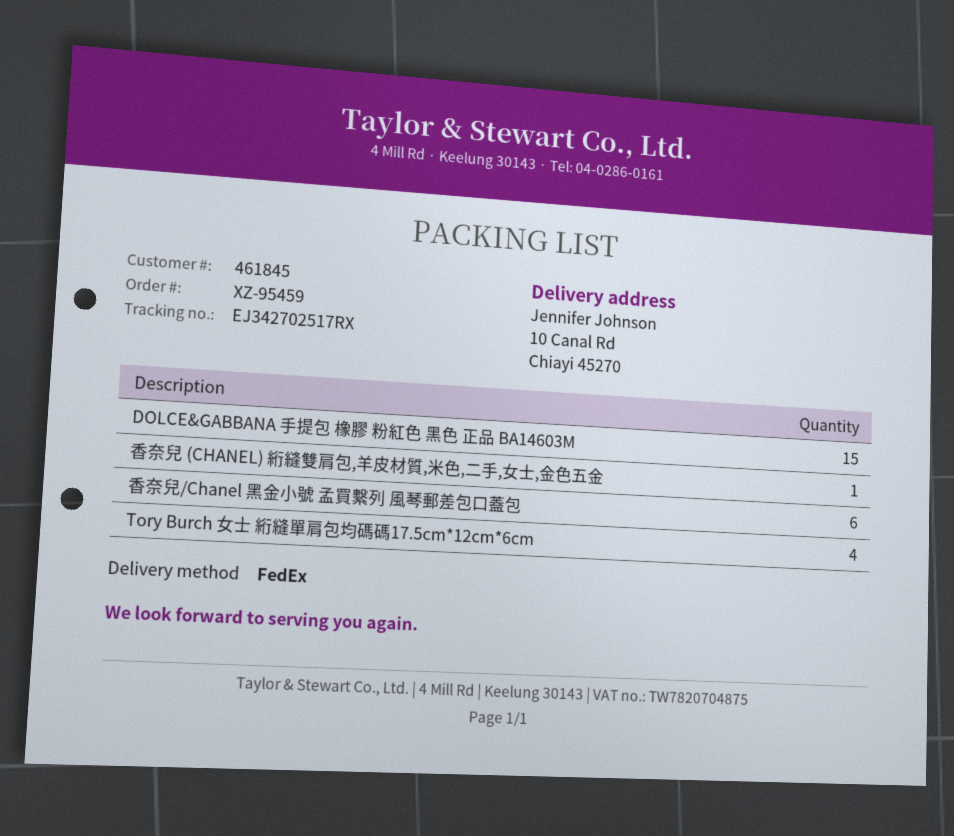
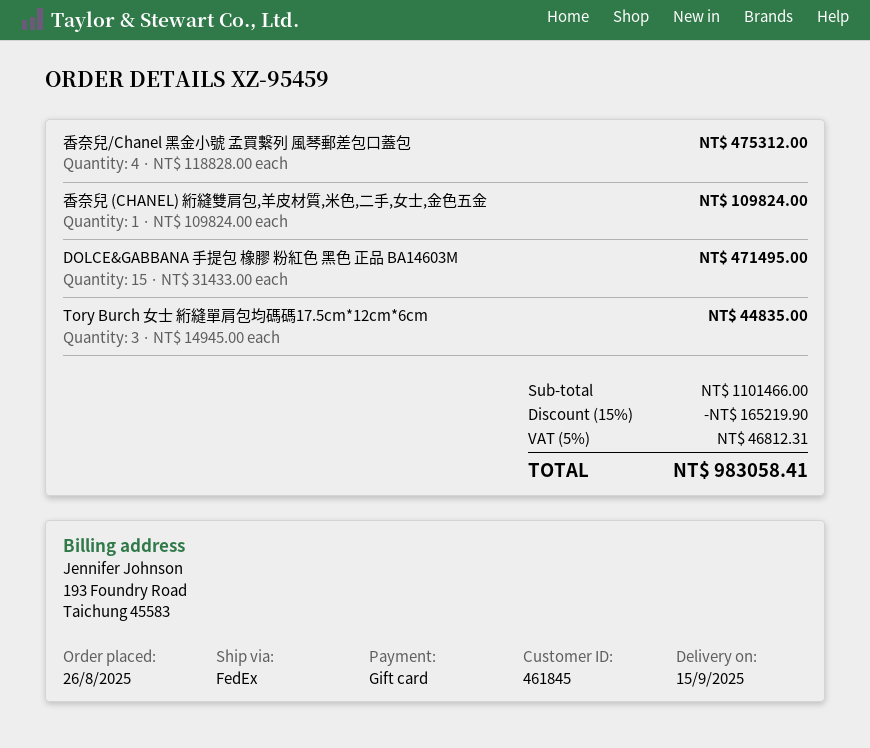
香奈兒/Chanel 黑金小號 孟買繫列 風琴郵差包口蓋包: 6 -> 4
Tory Burch 女士 絎縫單肩包均碼碼17.5cm*12cm*6cm: 4 -> 3

